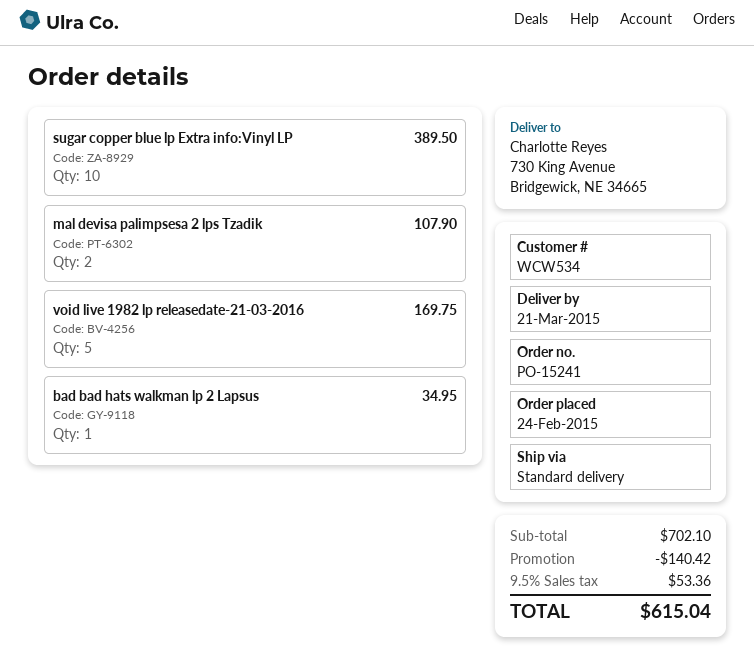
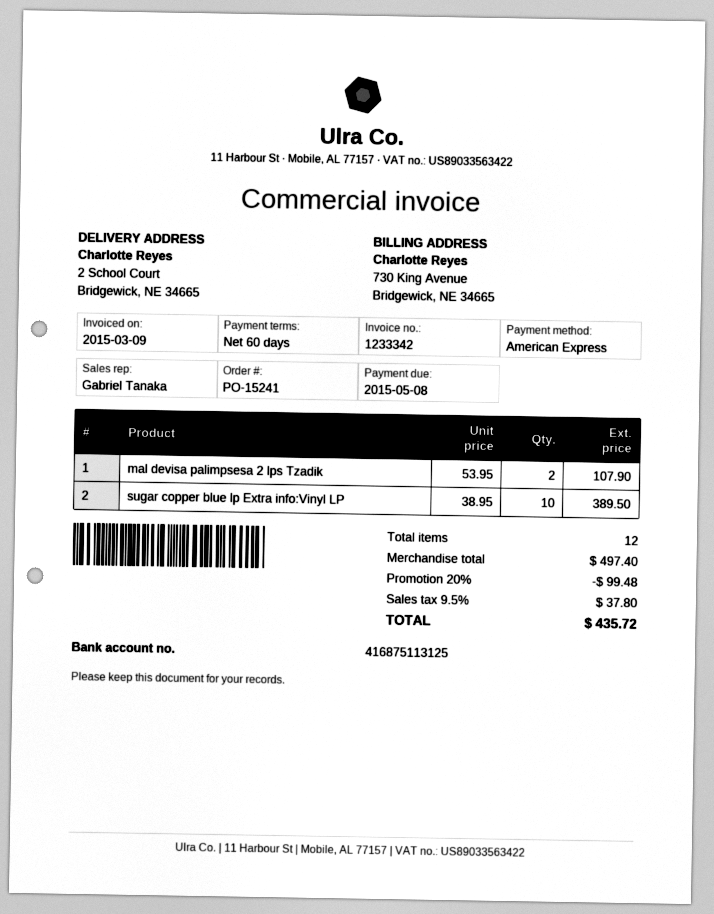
ship to: 730 King Avenue, Bridgewick, NE 34665 -> 2 School Court, Bridgewick, NE 34665
void live 1982 lp releasedate-21-03-2016: 5 for 169.75 -> none
bad bad hats walkman lp 2 Lapsus: 1 for 34.95 -> none
subtotal: 702.10 -> 497.40
discount: 140.42 -> 99.48
tax: 9.5% = 53.36 -> 9.5% = 37.80
total: 615.04 -> 435.72

